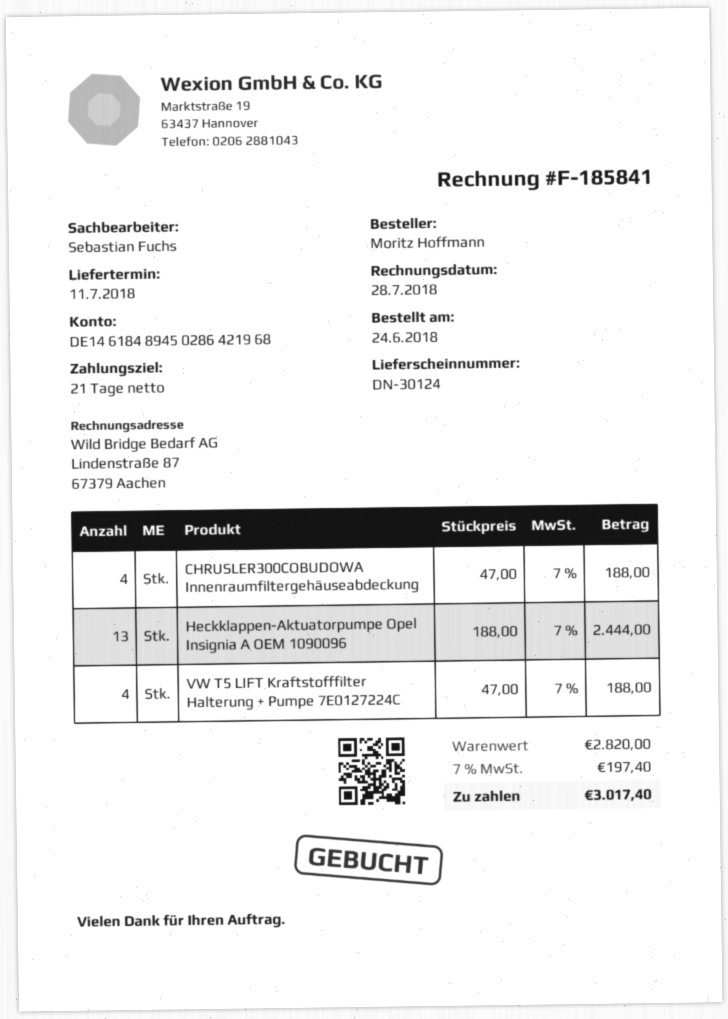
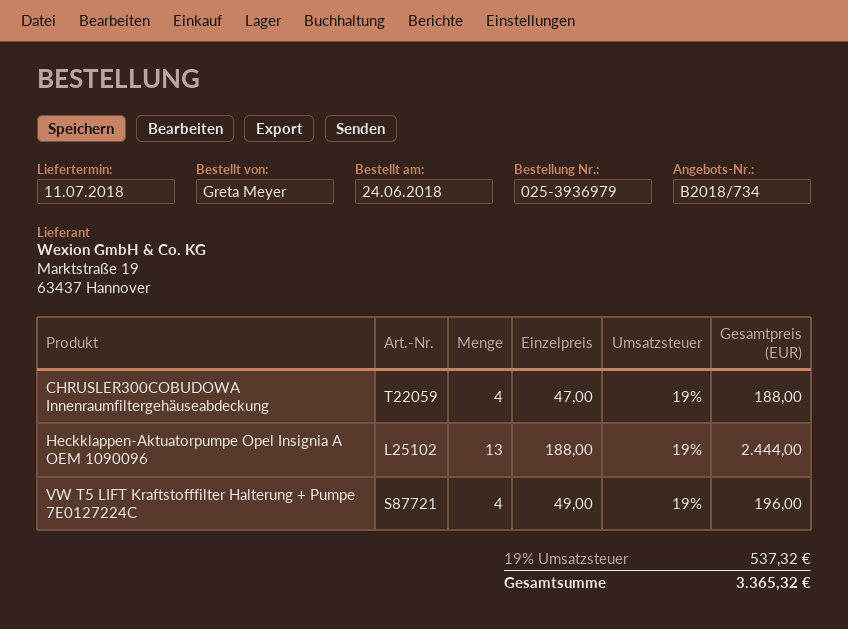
ordered by: Moritz Hoffmann -> Greta Meyer
VW T5 LIFT Kraftstofffilter Halterung + Pumpe 7E0127224C: 4 x 47.00 = 188.00 -> 4 x 49.00 = 196.00
tax: 7% = 197.40 -> 19% = 537.32
total: 3017.40 -> 3365.32

